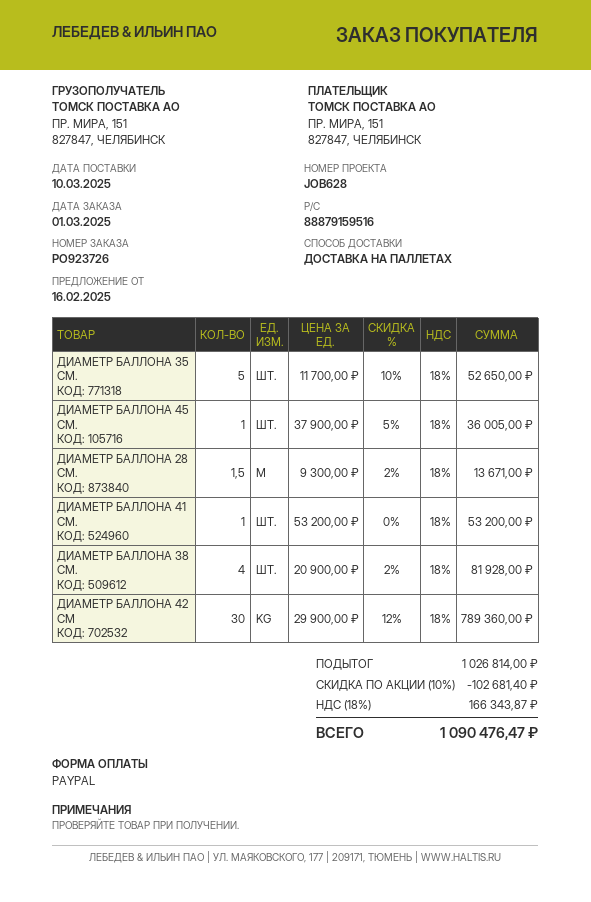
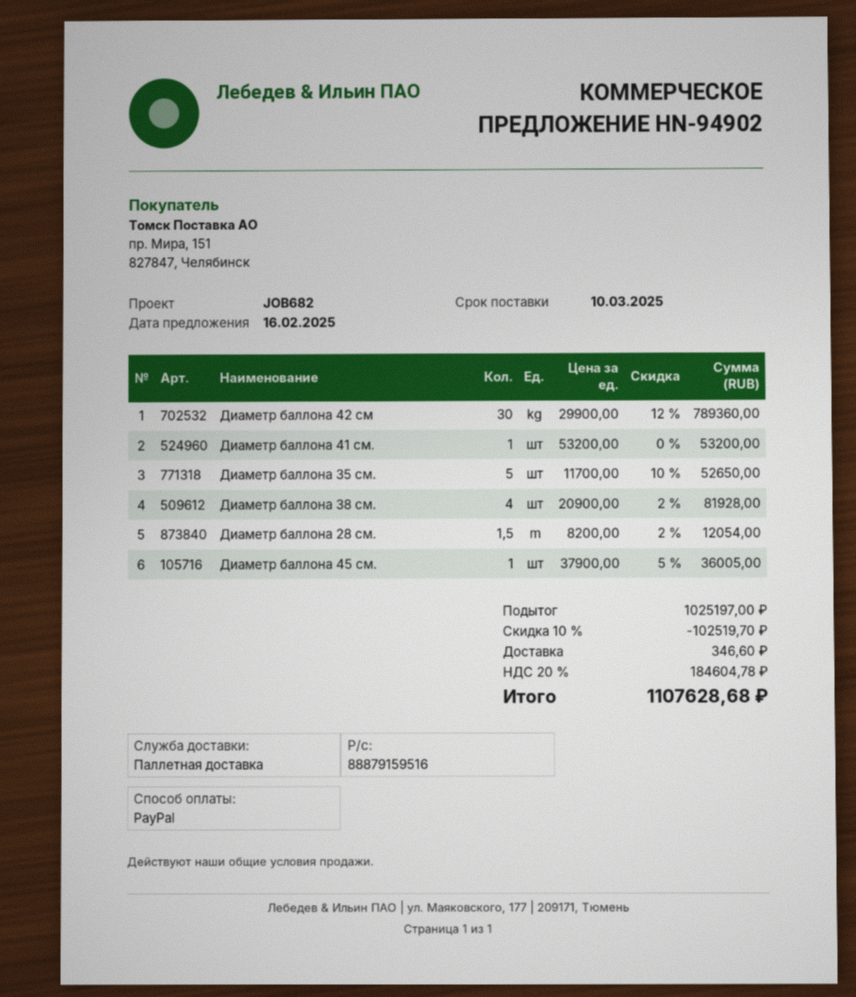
reference: JOB628 -> JOB682
ДИАМЕТР БАЛЛОНА 28 СМ.: 1.5 x 9300.00 - 2% = 13671.00 -> 1.5 x 8200.00 - 2% = 12054.00
subtotal: 1026814.00 -> 1025197.00
discount: 10% = 102681.40 -> 10% = 102519.70
shipping: none -> 346.60
tax: 18% = 166343.87 -> 20% = 184604.78
total: 1090476.47 -> 1107628.68

